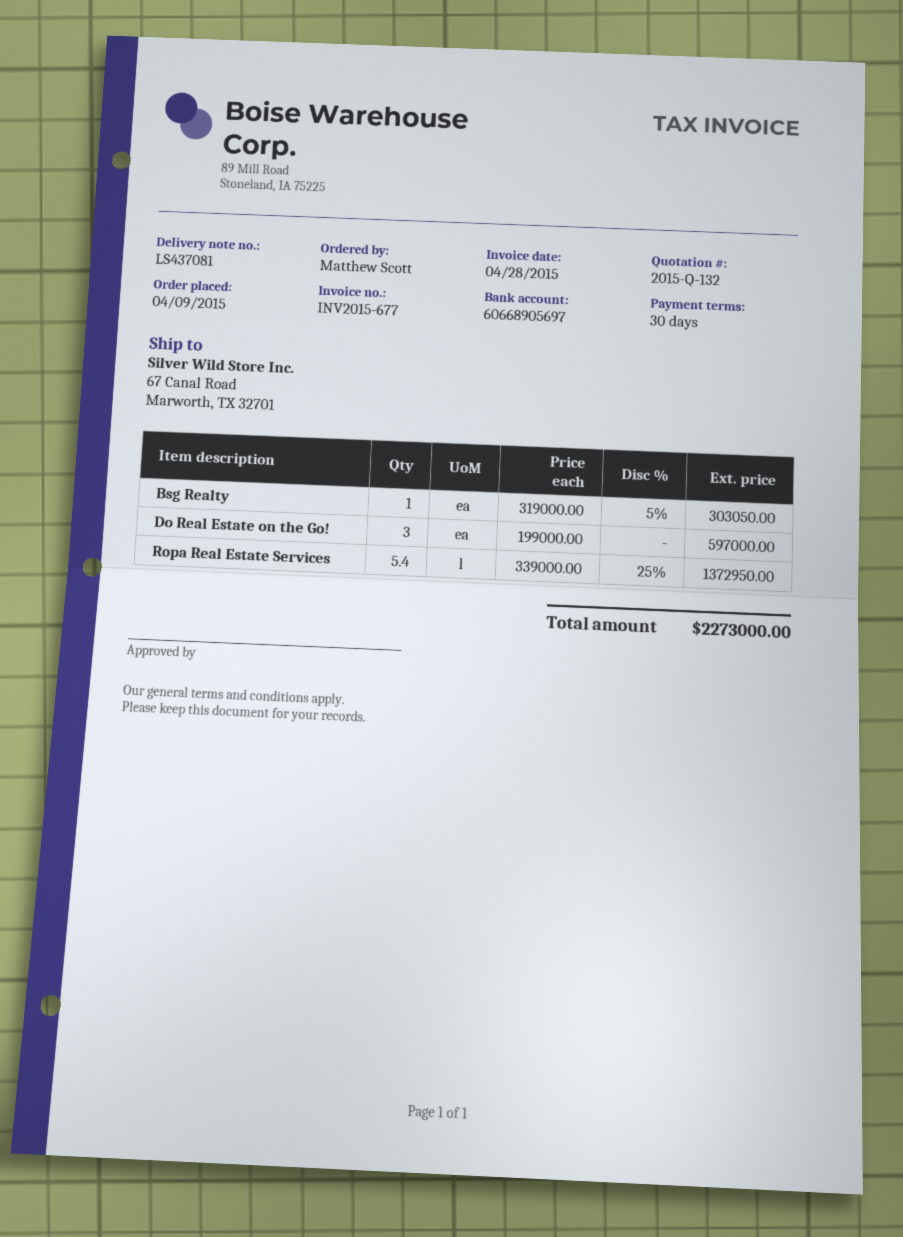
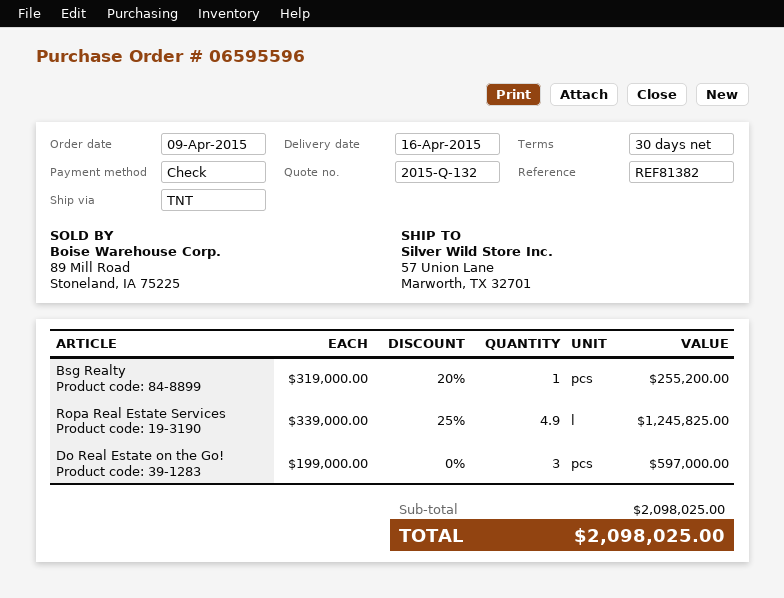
ship to: 67 Canal Road, Marworth, TX 32701 -> 57 Union Lane, Marworth, TX 32701
Bsg Realty: 1 x 319000.00 - 5% = 303050.00 -> 1 x 319000.00 - 20% = 255200.00
Ropa Real Estate Services: 5.4 x 339000.00 - 25% = 1372950.00 -> 4.9 x 339000.00 - 25% = 1245825.00
total: 2273000.00 -> 2098025.00

